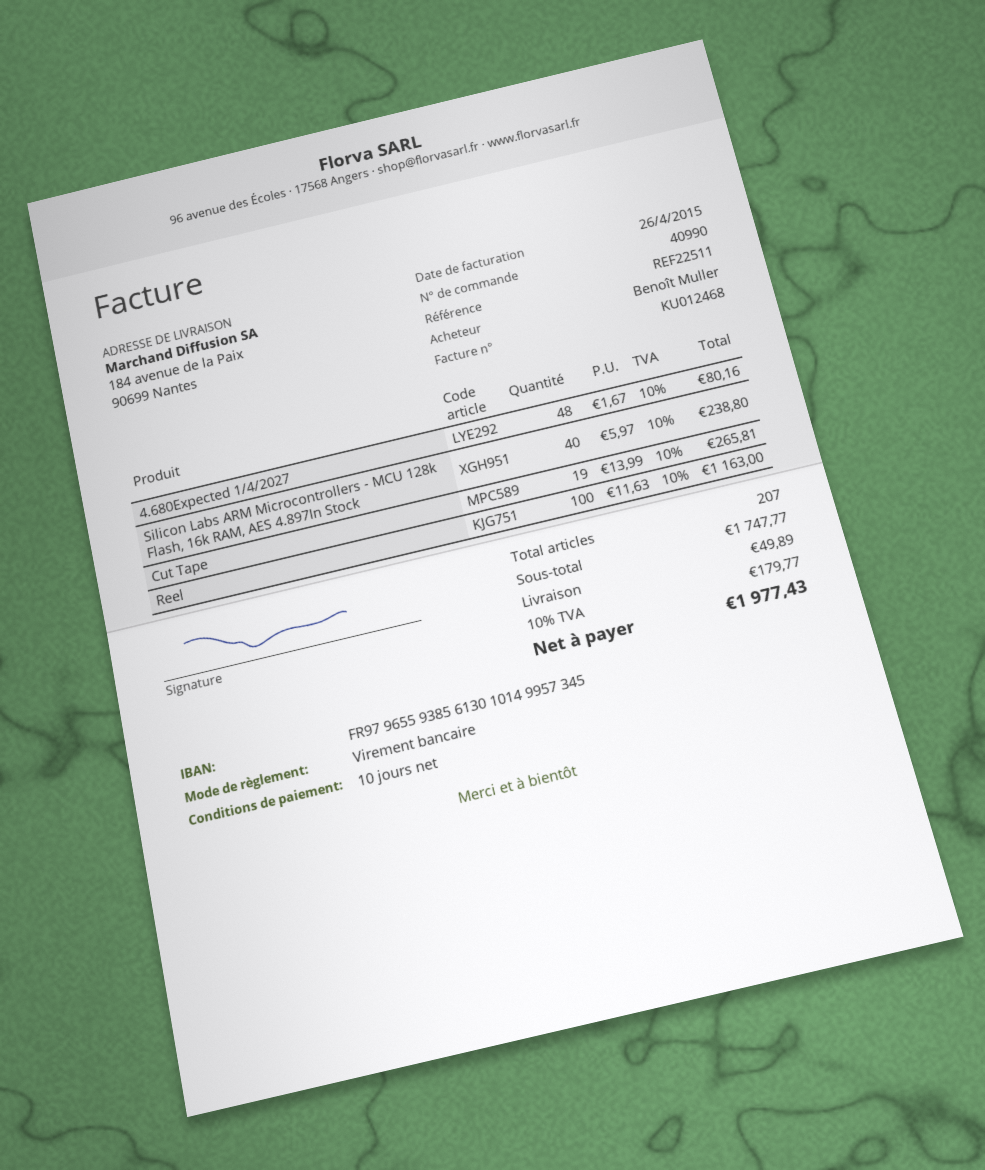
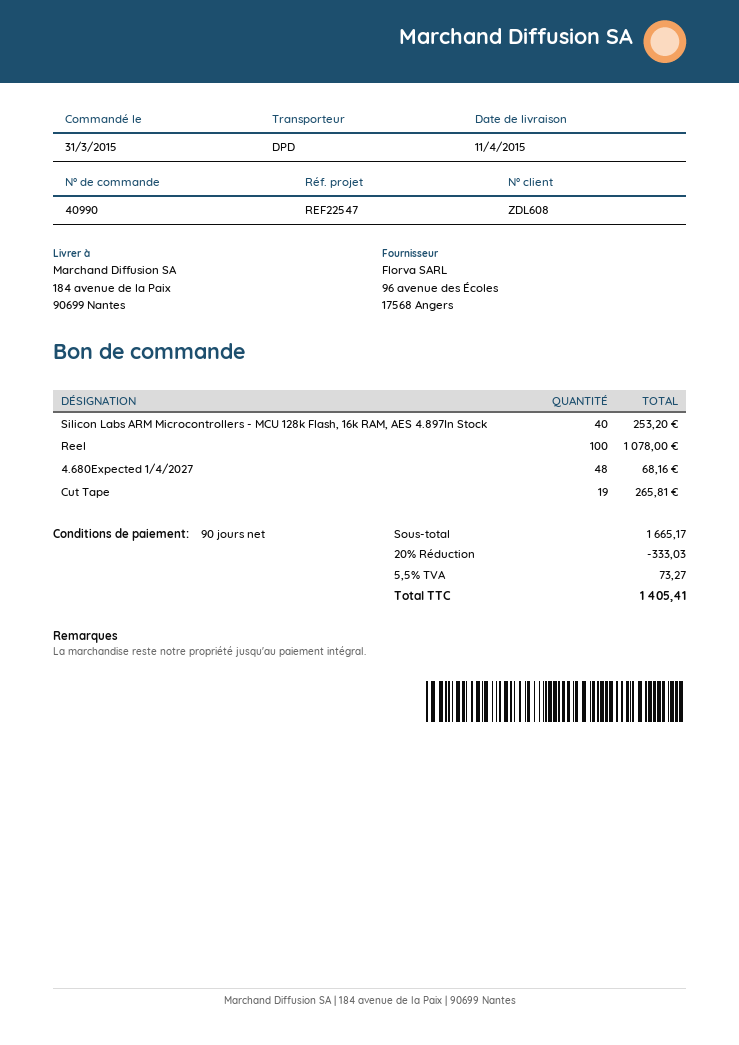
payment terms: 10 days -> 90 days
reference: REF22511 -> REF22547
4.680Expected 1/4/2027: 48 for 80.16 -> 48 for 68.16
Silicon Labs ARM Microcontrollers - MCU 128k Flash, 16k RAM, AES 4.897In Stock: 40 for 238.80 -> 40 for 253.20
Reel: 100 for 1163.00 -> 100 for 1078.00
subtotal: 1747.77 -> 1665.17
discount: none -> 20% = 333.03
shipping: 49.89 -> none
tax: 10% = 179.77 -> 5.5% = 73.27
total: 1977.43 -> 1405.41

